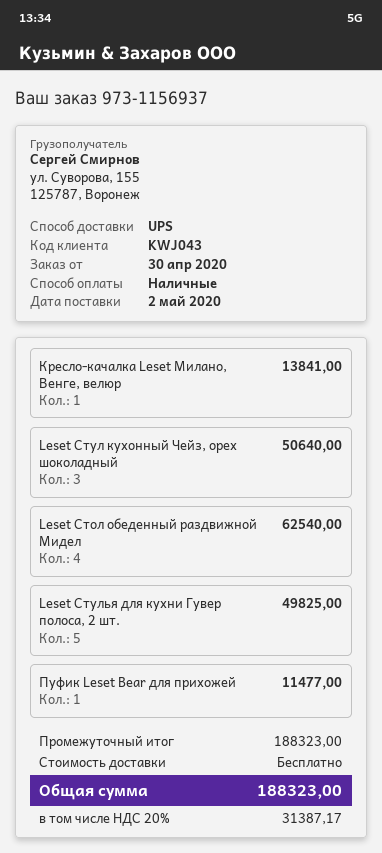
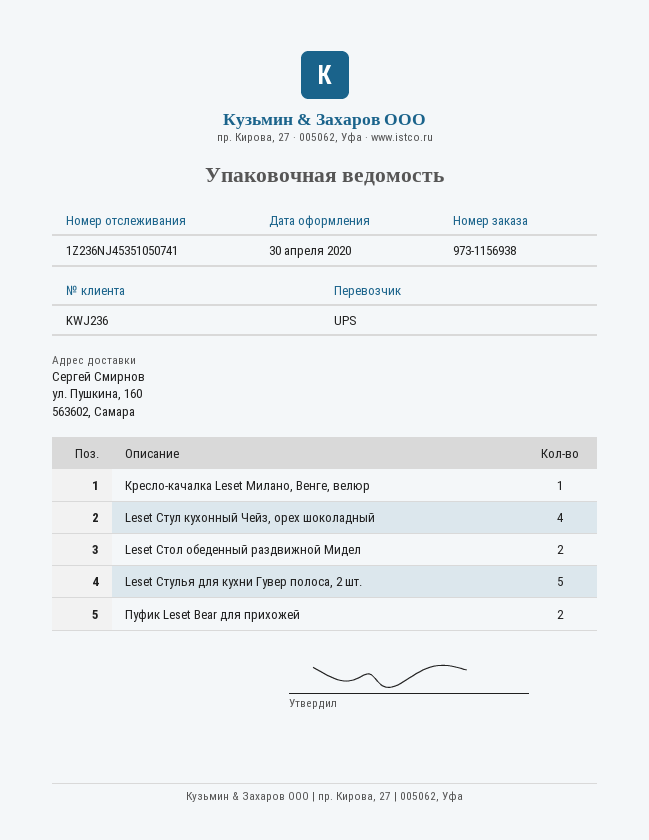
order number: 973-1156937 -> 973-1156938
customer number: KWJ043 -> KWJ236
ship to: ул. Суворова, 155, 125787, Воронеж -> ул. Пушкина, 160, 563602, Самара
Leset Стул кухонный Чейз, орех шоколадный: 3 -> 4
Leset Стол обеденный раздвижной Мидел: 4 -> 2
Пуфик Leset Bear для прихожей: 1 -> 2

